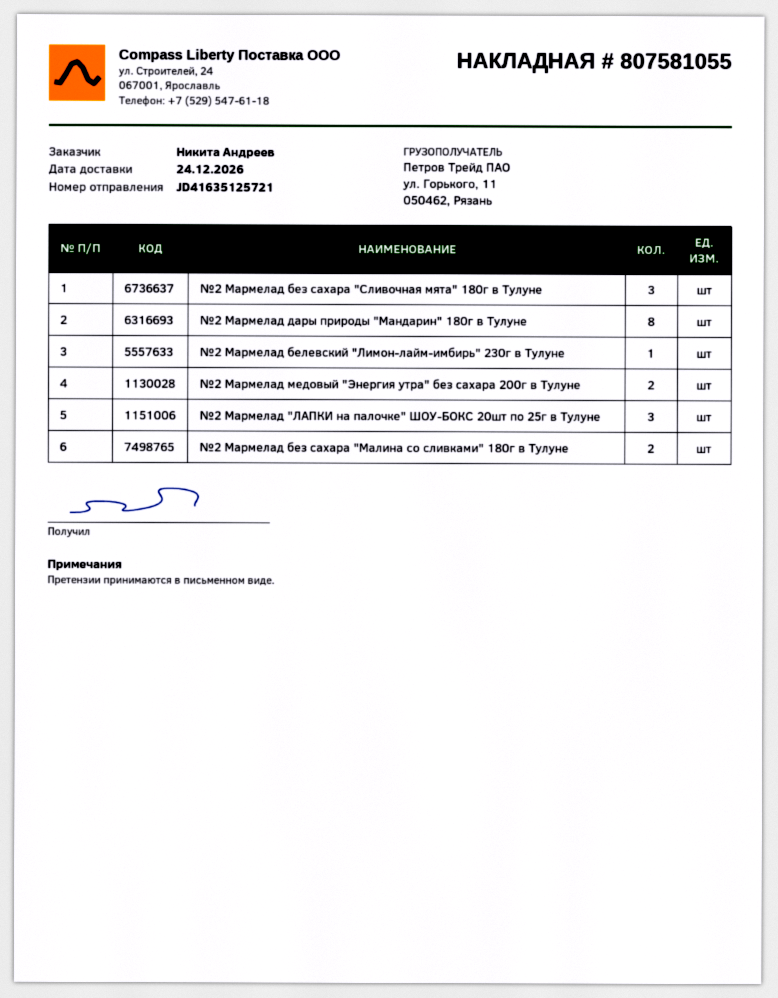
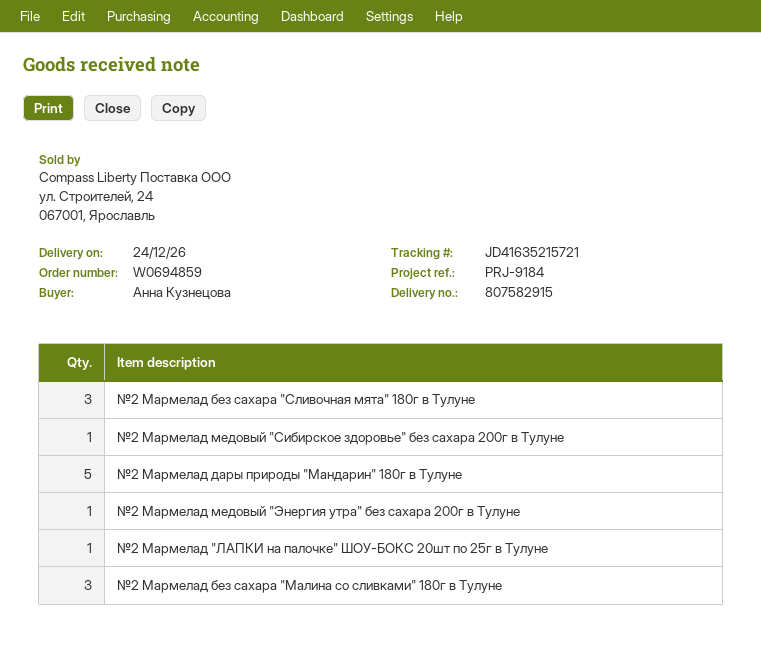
delivery note number: 807581055 -> 807582915
ordered by: Никита Андреев -> Анна Кузнецова
tracking number: JD41635125721 -> JD41635215721
№2 Мармелад дары природы "Мандарин" 180г в Тулуне: 8 -> 5
№2 Мармелад белевский "Лимон-лайм-имбирь" 230г в Тулуне: 1 -> none
№2 Мармелад медовый "Энергия утра" без сахара 200г в Тулуне: 2 -> 1
№2 Мармелад "ЛАПКИ на палочке" ШОУ-БОКС 20шт по 25г в Тулуне: 3 -> 1
№2 Мармелад без сахара "Малина со сливками" 180г в Тулуне: 2 -> 3
№2 Мармелад медовый "Сибирское здоровье" без сахара 200г в Тулуне: none -> 1

